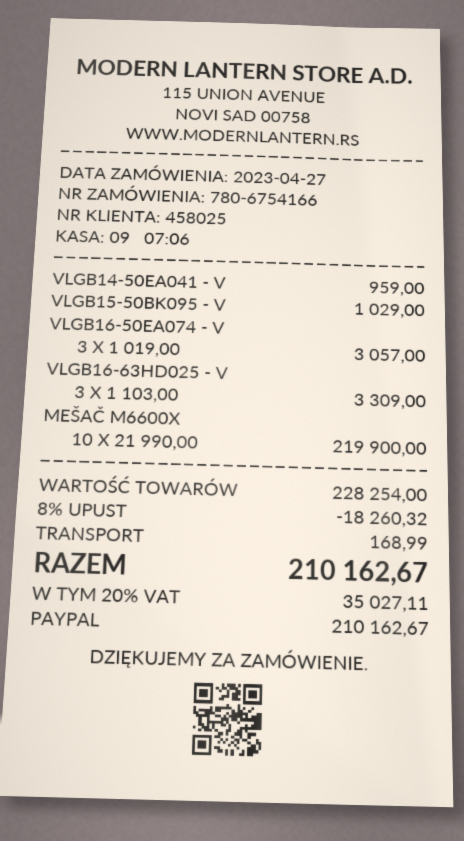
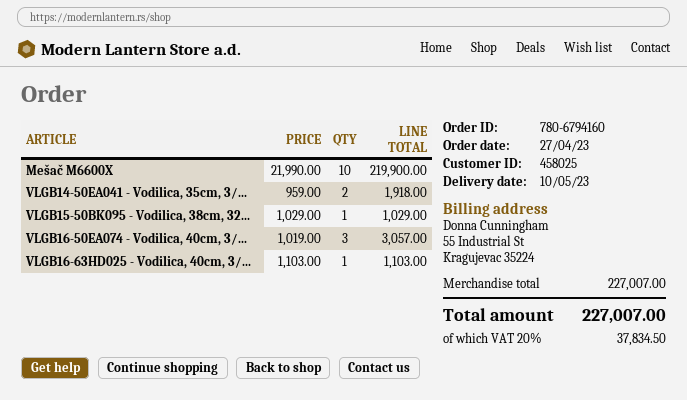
order number: 780-6754166 -> 780-6794160
VLGB14-50EA041 - V: 1 x 959.00 = 959.00 -> 2 x 959.00 = 1918.00
VLGB16-63HD025 - V: 3 x 1103.00 = 3309.00 -> 1 x 1103.00 = 1103.00
subtotal: 228254.00 -> 227007.00
discount: 8% = 18260.32 -> none
shipping: 168.99 -> none
tax: 20% = 35027.11 -> 20% = 37834.50
total: 210162.67 -> 227007.00

